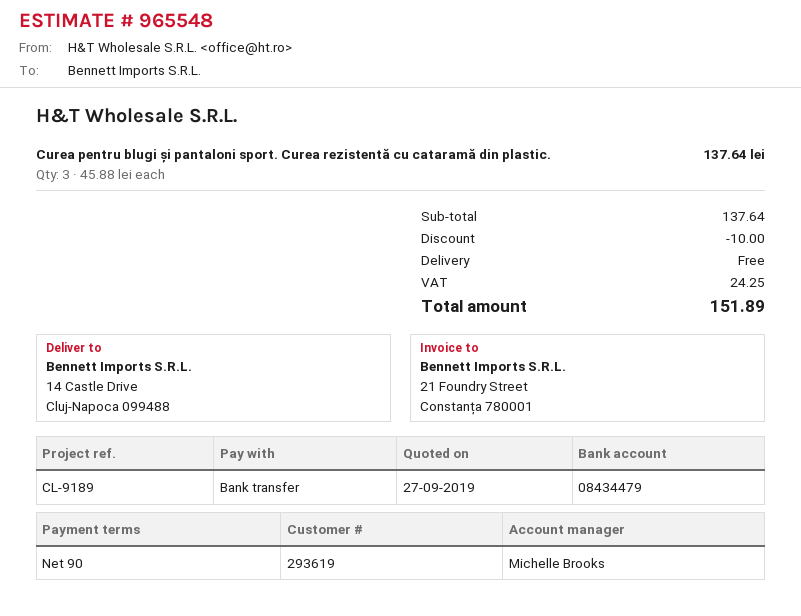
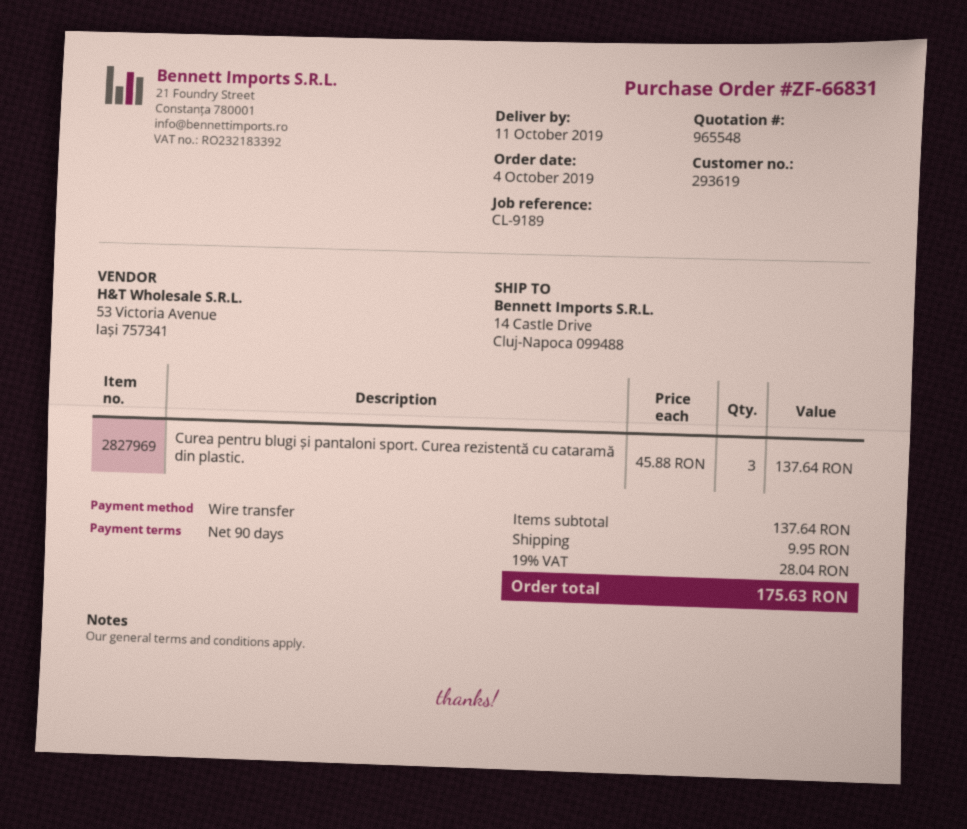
discount: 10.00 -> none
shipping: 0.00 -> 9.95
tax: 24.25 -> 28.04
total: 151.89 -> 175.63

